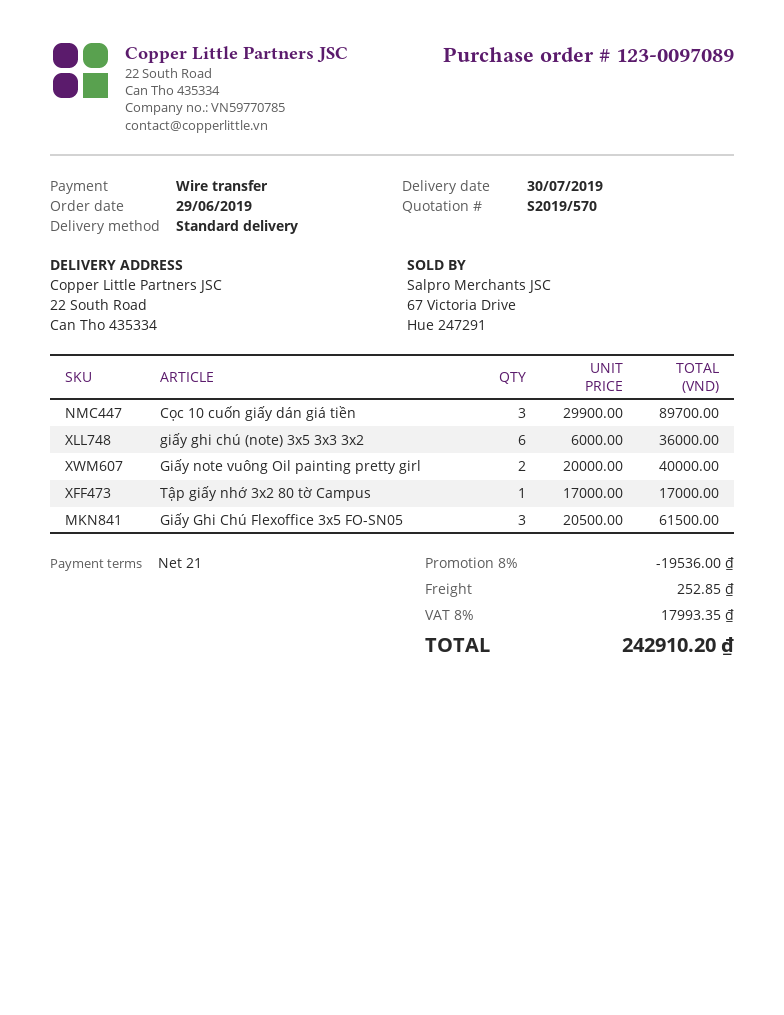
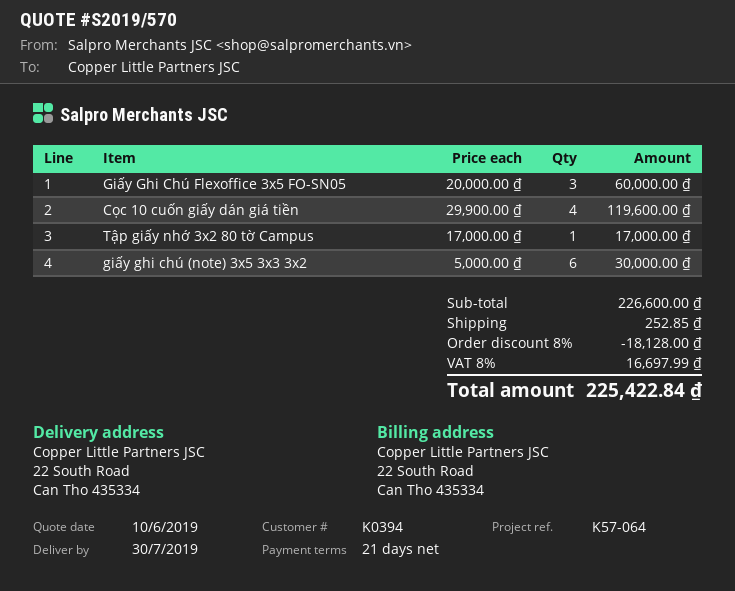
Cọc 10 cuốn giấy dán giá tiền: 3 x 29900.00 = 89700.00 -> 4 x 29900.00 = 119600.00
giấy ghi chú (note) 3x5 3x3 3x2: 6 x 6000.00 = 36000.00 -> 6 x 5000.00 = 30000.00
Giấy note vuông Oil painting pretty girl: 2 x 20000.00 = 40000.00 -> none
Giấy Ghi Chú Flexoffice 3x5 FO-SN05: 3 x 20500.00 = 61500.00 -> 3 x 20000.00 = 60000.00
discount: 8% = 19536.00 -> 8% = 18128.00
tax: 8% = 17993.35 -> 8% = 16697.99
total: 242910.20 -> 225422.84

